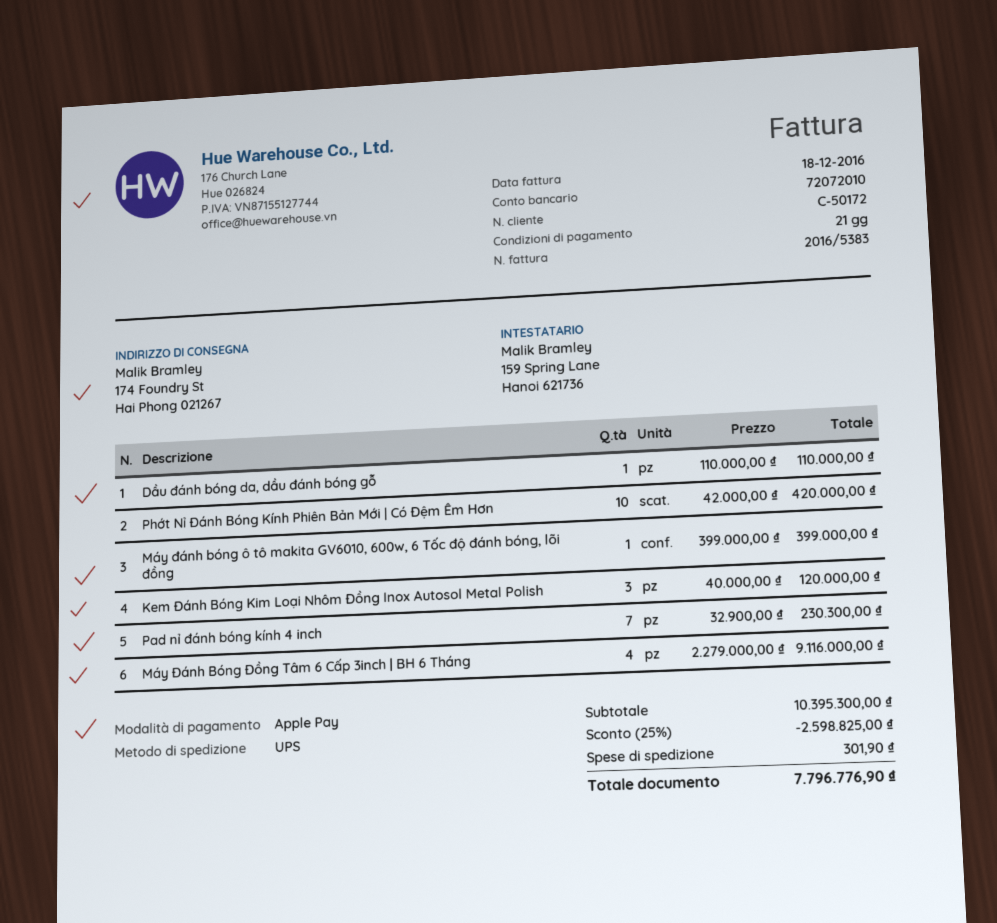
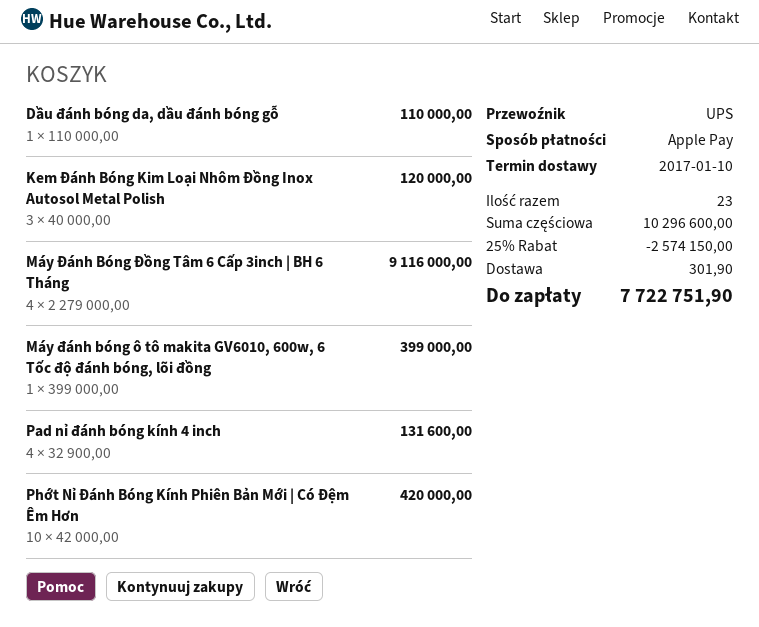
Pad nỉ đánh bóng kính 4 inch: 7 x 32900.00 = 230300.00 -> 4 x 32900.00 = 131600.00
subtotal: 10395300.00 -> 10296600.00
discount: 25% = 2598825.00 -> 25% = 2574150.00
total: 7796776.90 -> 7722751.90

